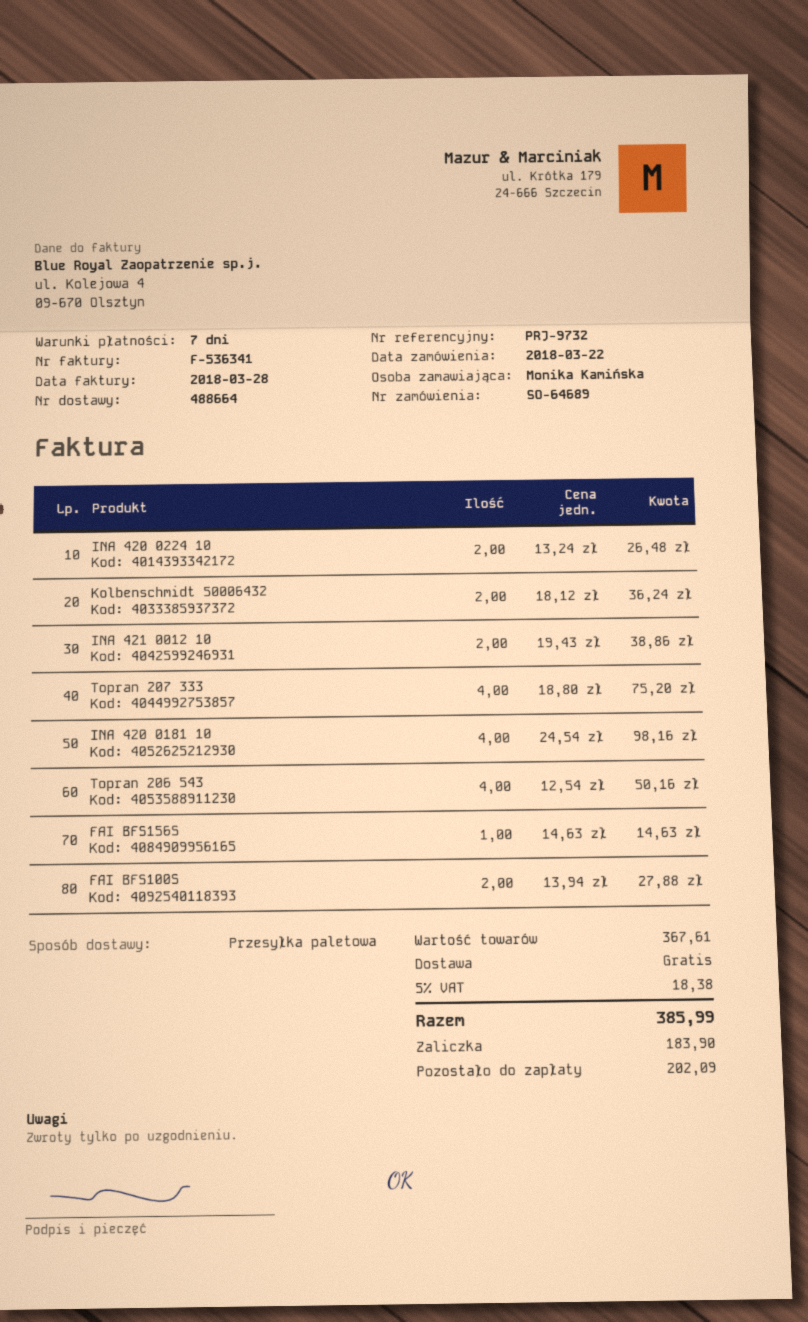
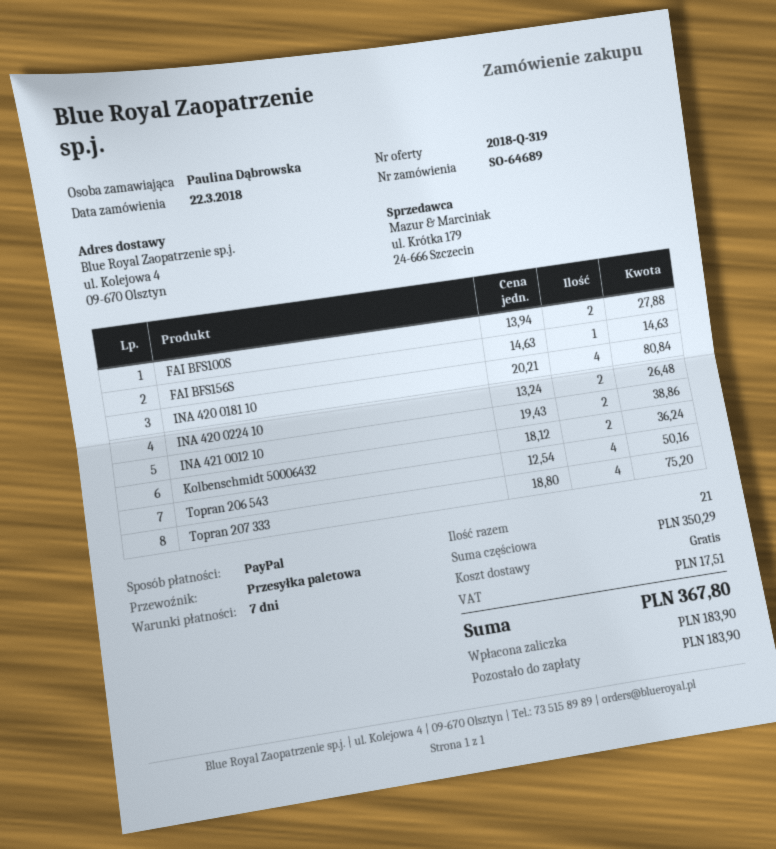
ordered by: Monika Kamińska -> Paulina Dąbrowska
INA 420 0181 10: 4 x 24.54 = 98.16 -> 4 x 20.21 = 80.84
subtotal: 367.61 -> 350.29
tax: 18.38 -> 17.51
total: 385.99 -> 367.80
balance: 202.09 -> 183.90

